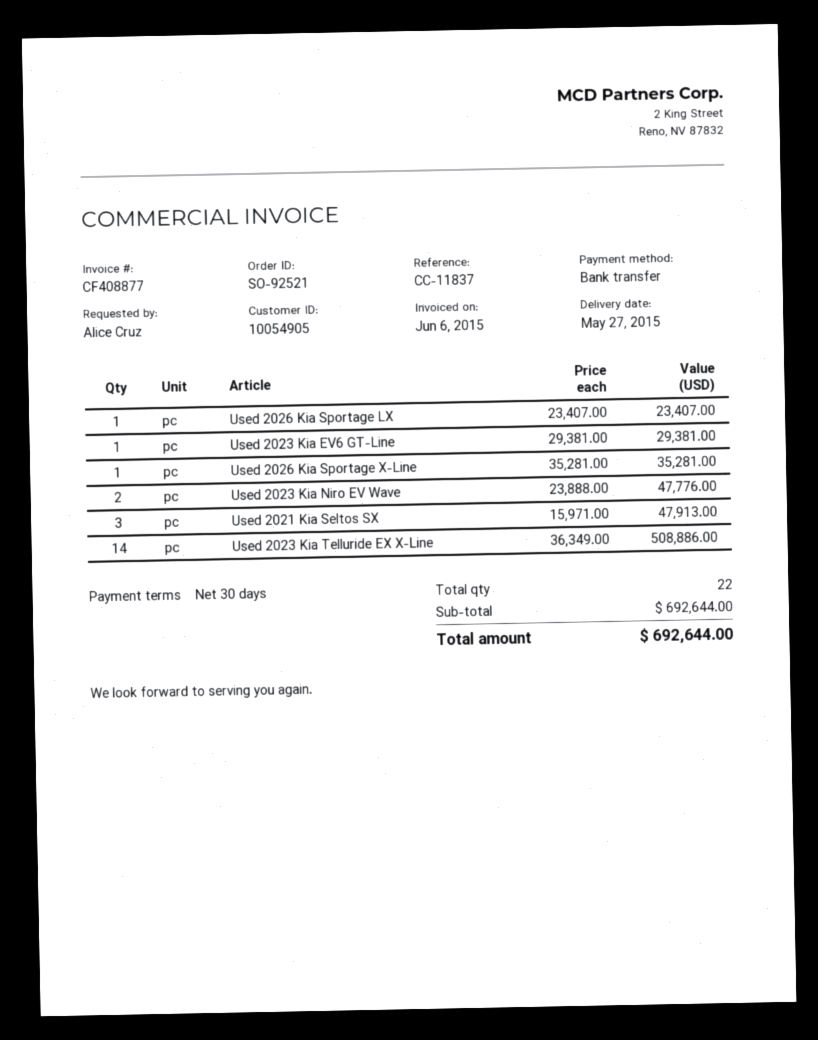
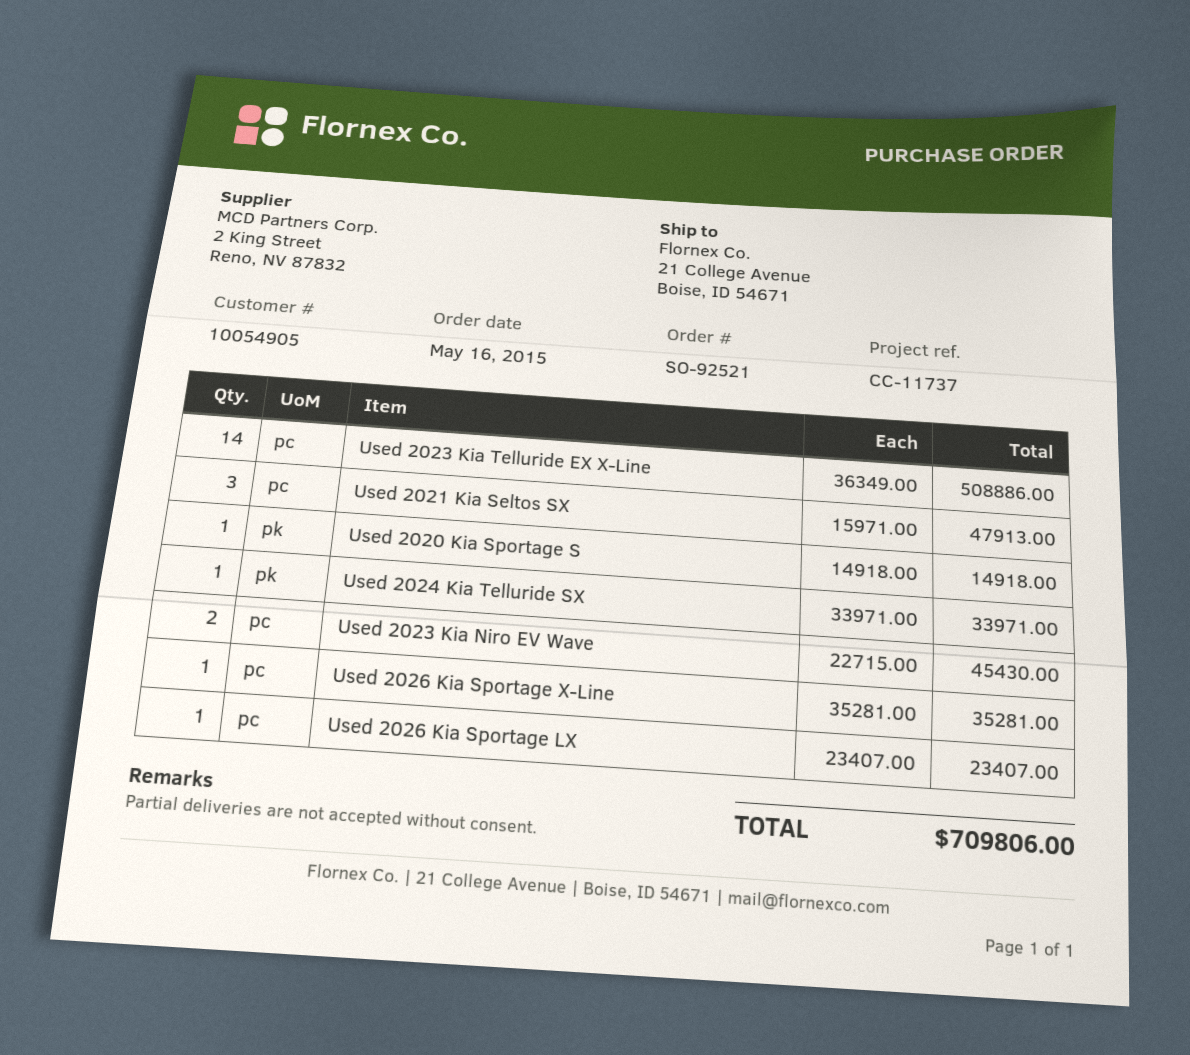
reference: CC-11837 -> CC-11737
Used 2023 Kia EV6 GT-Line: 1 x 29381.00 = 29381.00 -> none
Used 2023 Kia Niro EV Wave: 2 x 23888.00 = 47776.00 -> 2 x 22715.00 = 45430.00
Used 2020 Kia Sportage S: none -> 1 x 14918.00 = 14918.00
Used 2024 Kia Telluride SX: none -> 1 x 33971.00 = 33971.00
total: 692644.00 -> 709806.00

